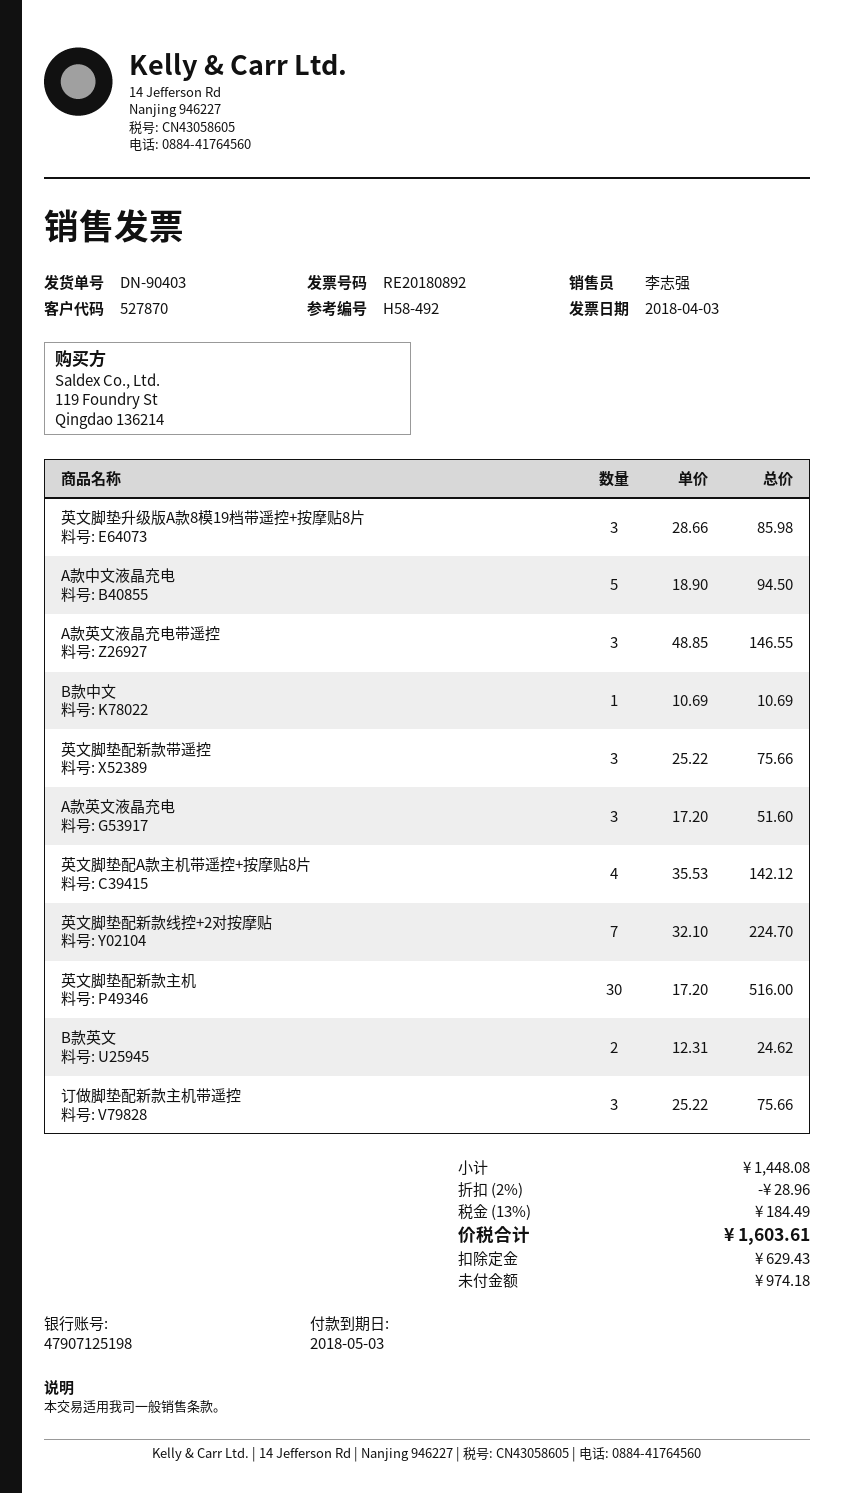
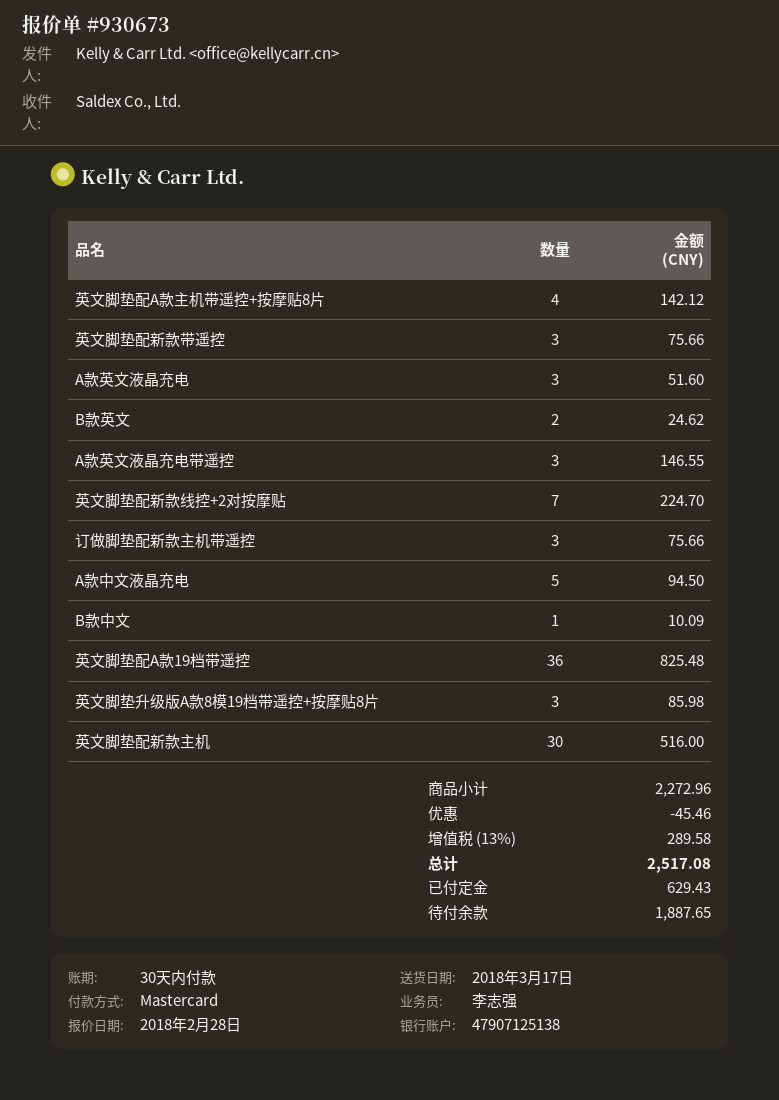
bank account: 47907125198 -> 47907125138
B款中文: 1 for 10.69 -> 1 for 10.09
英文脚垫配A款19档带遥控: none -> 36 for 825.48
subtotal: 1448.08 -> 2272.96
discount: 28.96 -> 45.46
tax: 13% = 184.49 -> 13% = 289.58
total: 1603.61 -> 2517.08
balance: 974.18 -> 1887.65

